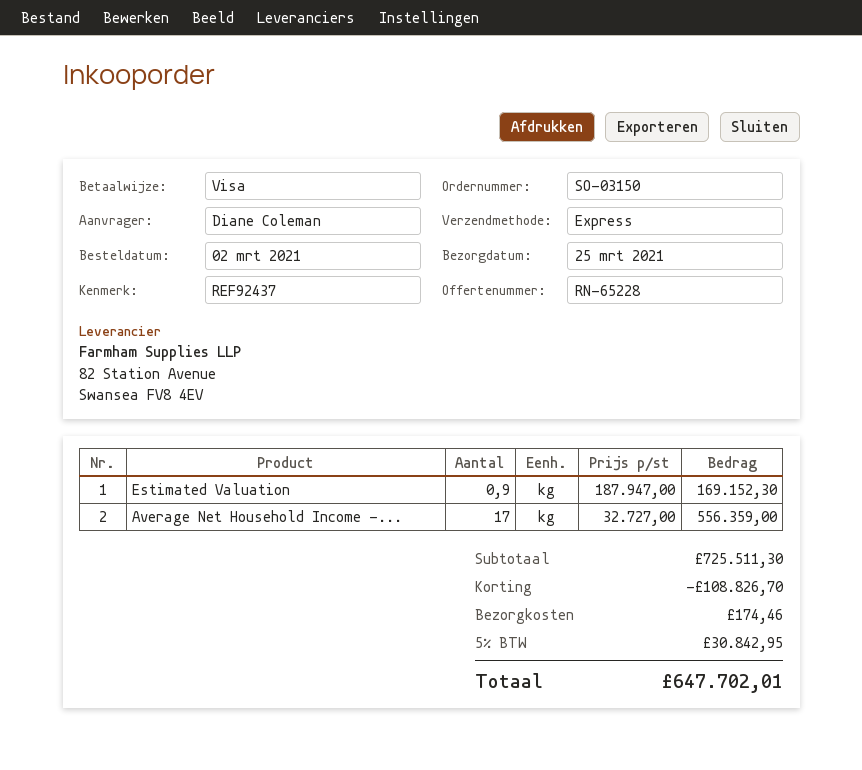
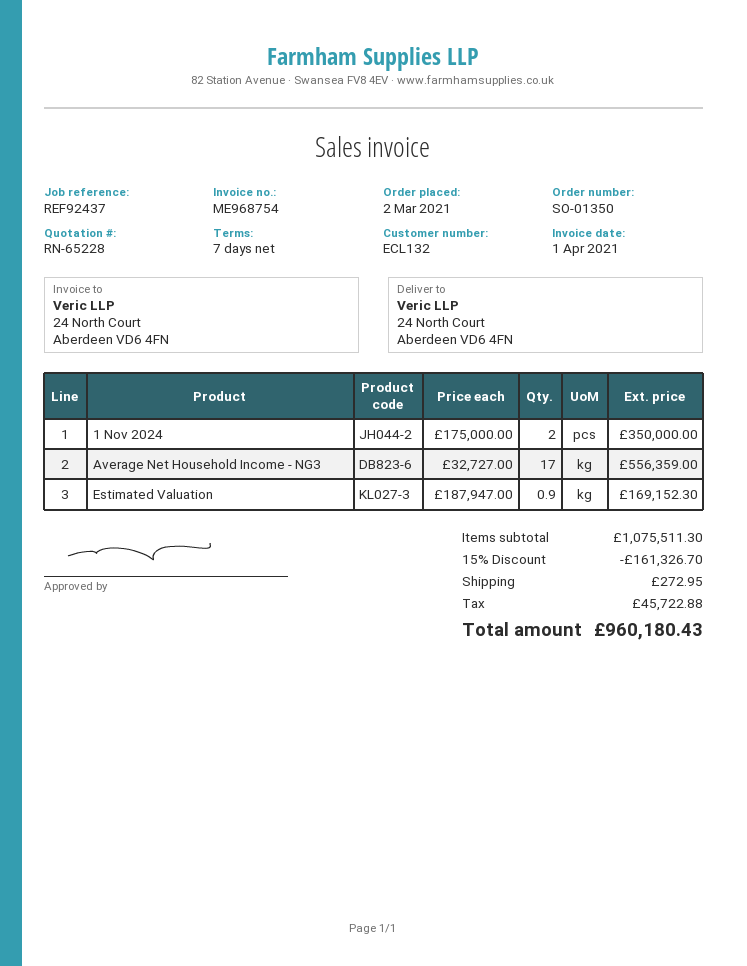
order number: SO-03150 -> SO-01350
1 Nov 2024: none -> 2 x 175000.00 = 350000.00
subtotal: 725511.30 -> 1075511.30
discount: 108826.70 -> 161326.70
shipping: 174.46 -> 272.95
tax: 30842.95 -> 45722.88
total: 647702.01 -> 960180.43

